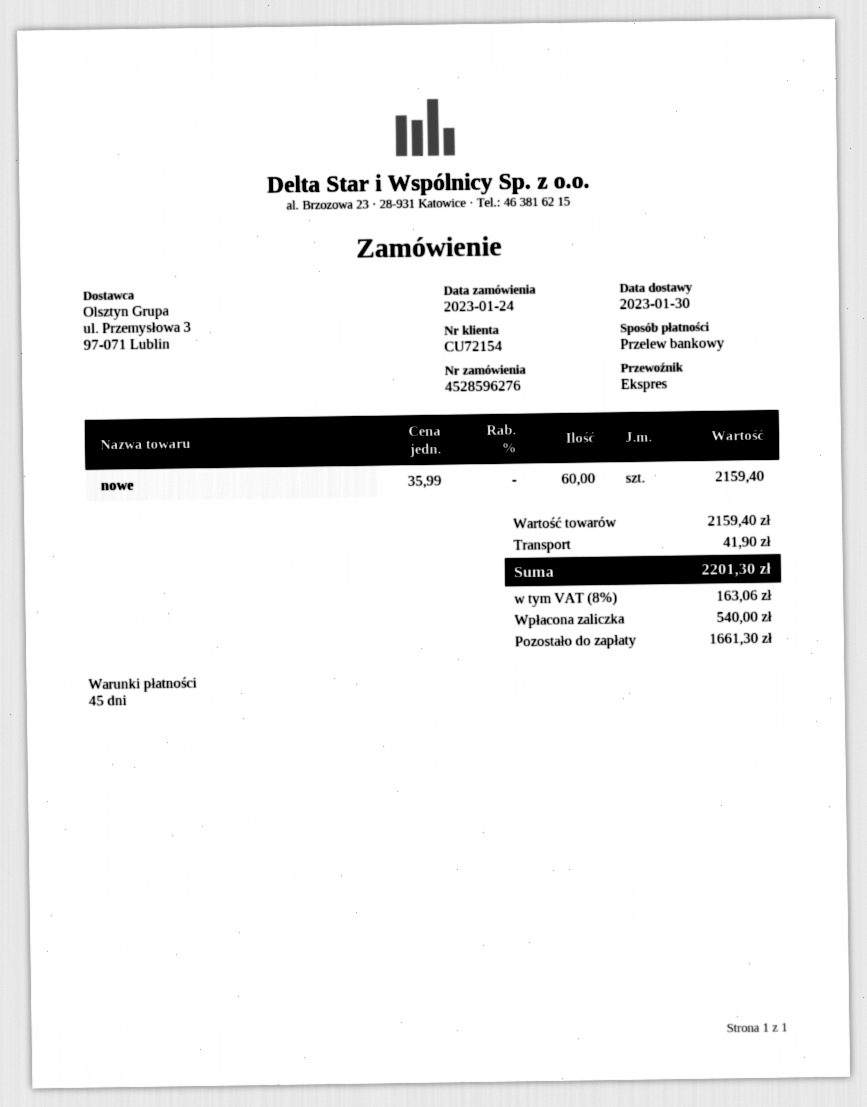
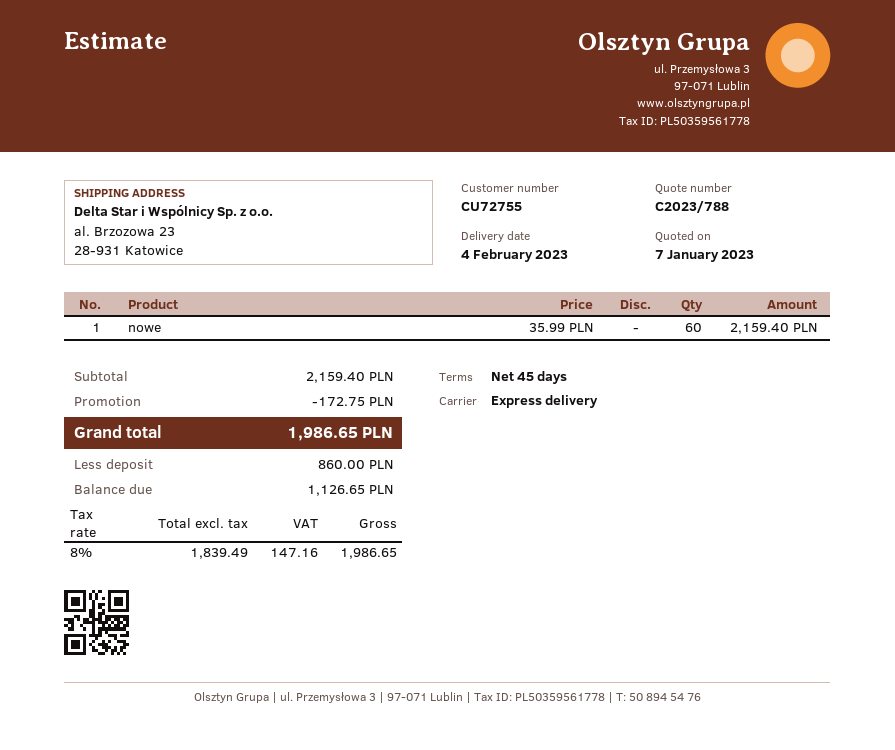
delivery date: 2023-01-30 -> 2023-02-04
customer number: CU72154 -> CU72755
discount: none -> 172.75
shipping: 41.90 -> none
tax: 8% = 163.06 -> 8% = 147.16
total: 2201.30 -> 1986.65
deposit: 540.00 -> 860.00
balance: 1661.30 -> 1126.65

